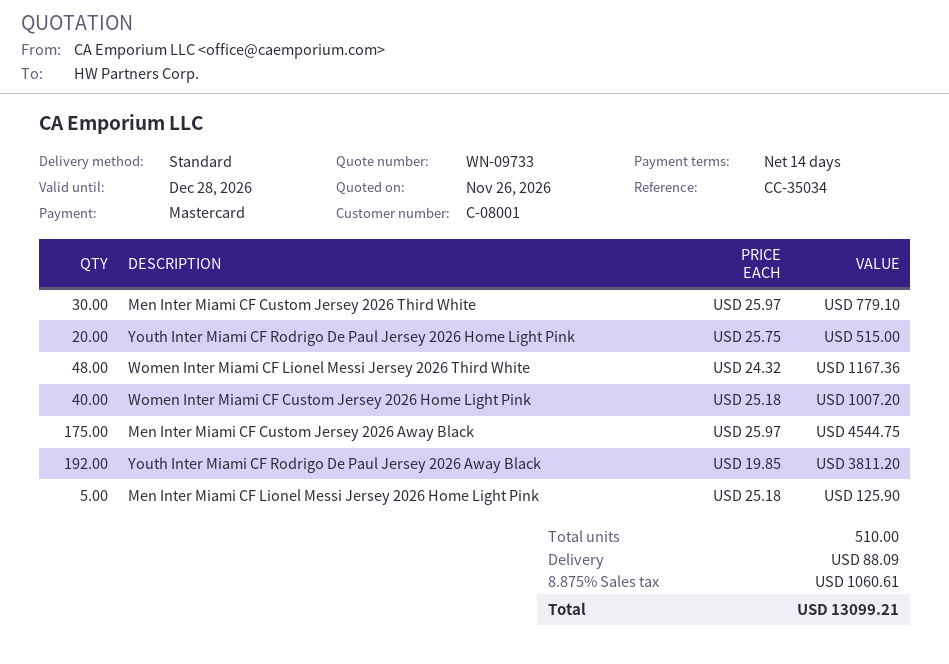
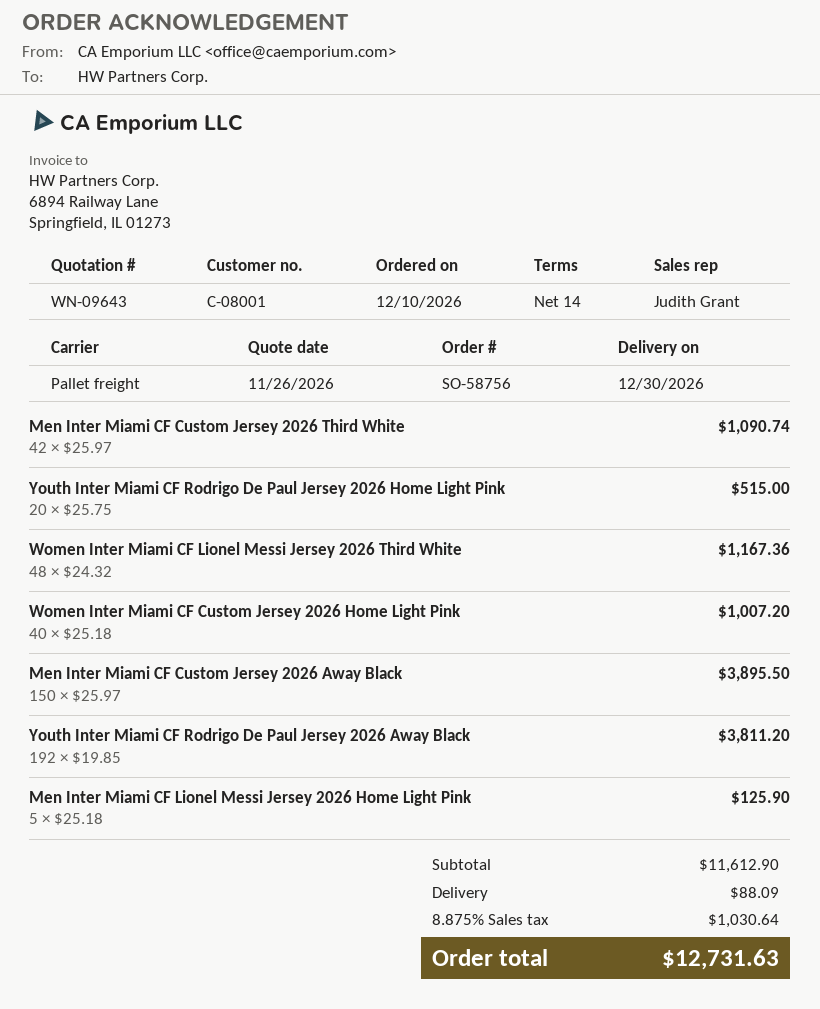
quote number: WN-09733 -> WN-09643
shipping method: standard -> pallet freight
Men Inter Miami CF Custom Jersey 2026 Third White: 30 x 25.97 = 779.10 -> 42 x 25.97 = 1090.74
Men Inter Miami CF Custom Jersey 2026 Away Black: 175 x 25.97 = 4544.75 -> 150 x 25.97 = 3895.50
tax: 8.875% = 1060.61 -> 8.875% = 1030.64
total: 13099.21 -> 12731.63

